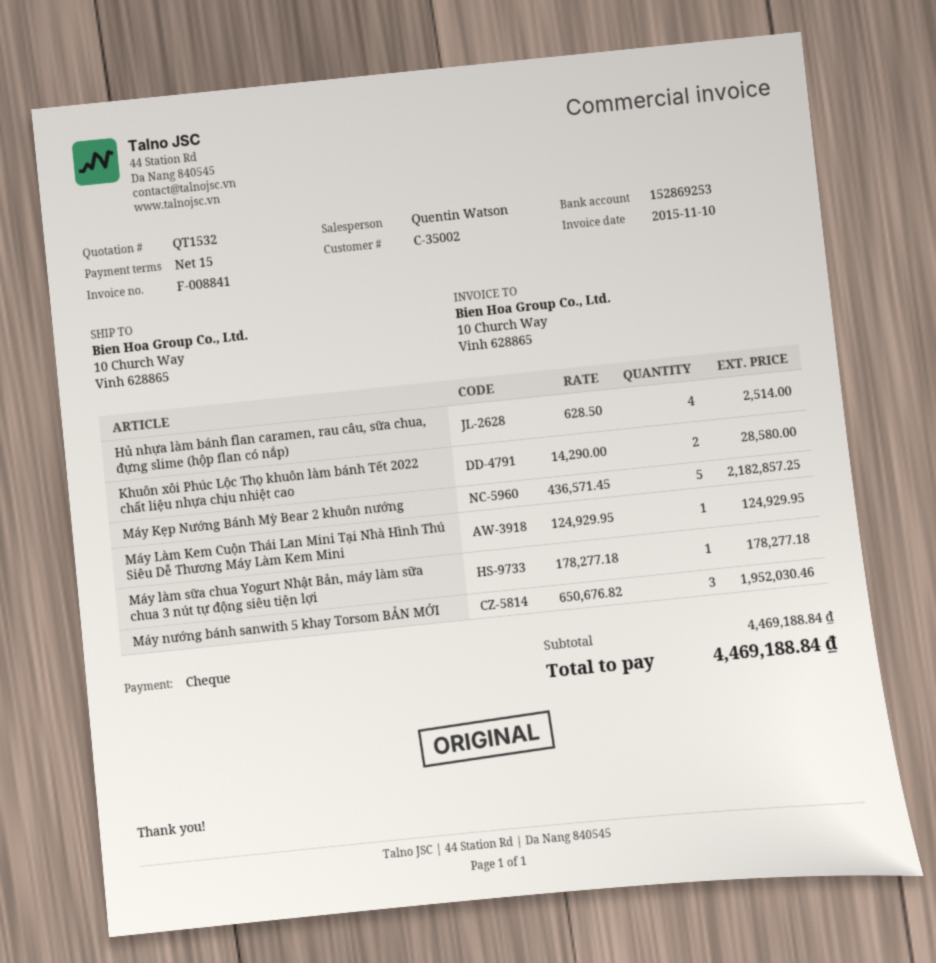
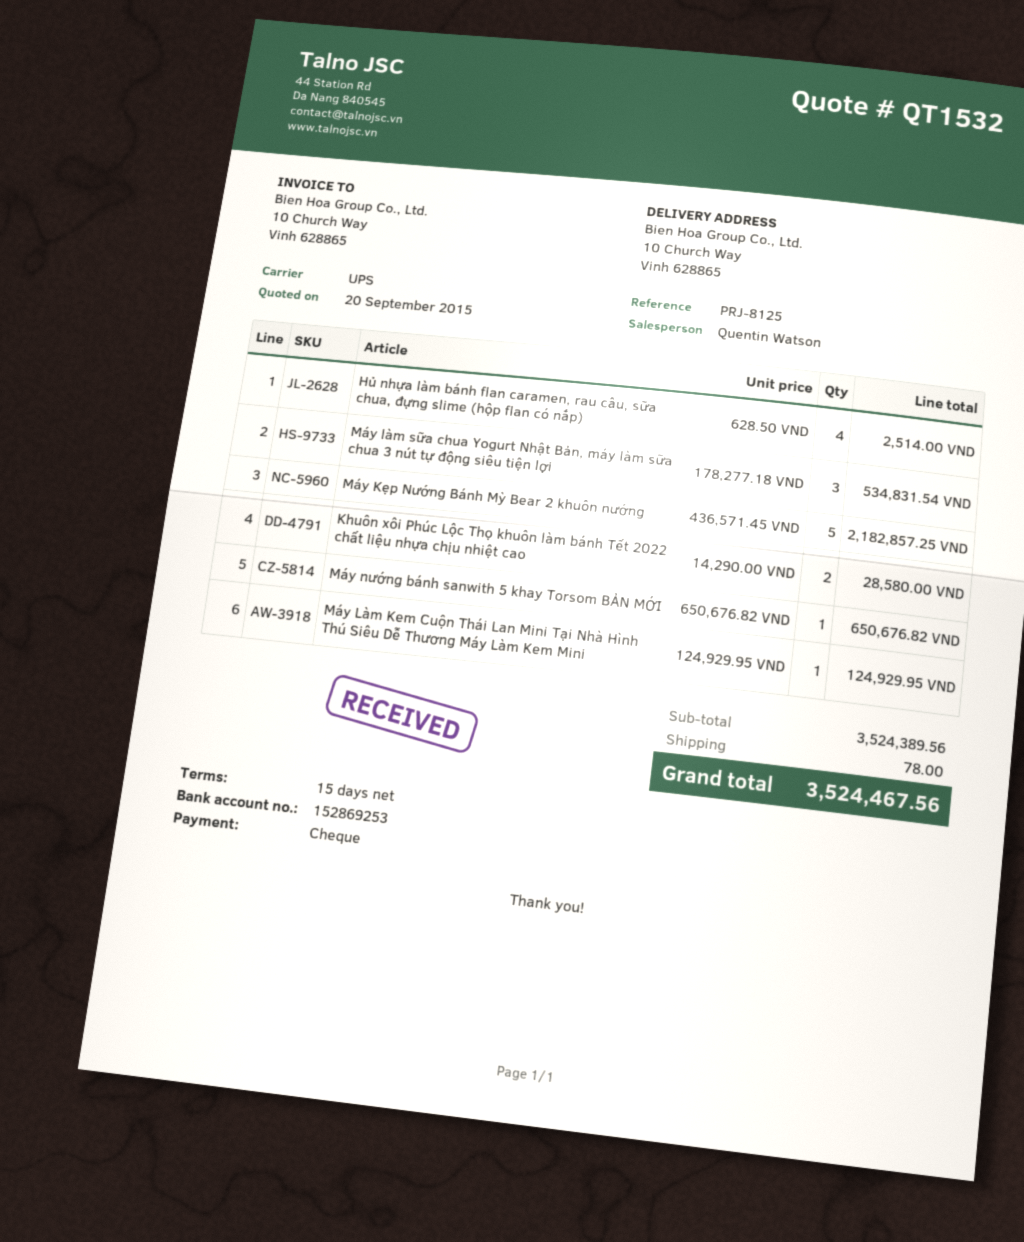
Máy làm sữa chua Yogurt Nhật Bản, máy làm sữa chua 3 nút tự động siêu tiện lợi: 1 x 178277.18 = 178277.18 -> 3 x 178277.18 = 534831.54
Máy nướng bánh sanwith 5 khay Torsom BẢN MỚI: 3 x 650676.82 = 1952030.46 -> 1 x 650676.82 = 650676.82
subtotal: 4469188.84 -> 3524389.56
shipping: none -> 78.00
total: 4469188.84 -> 3524467.56

